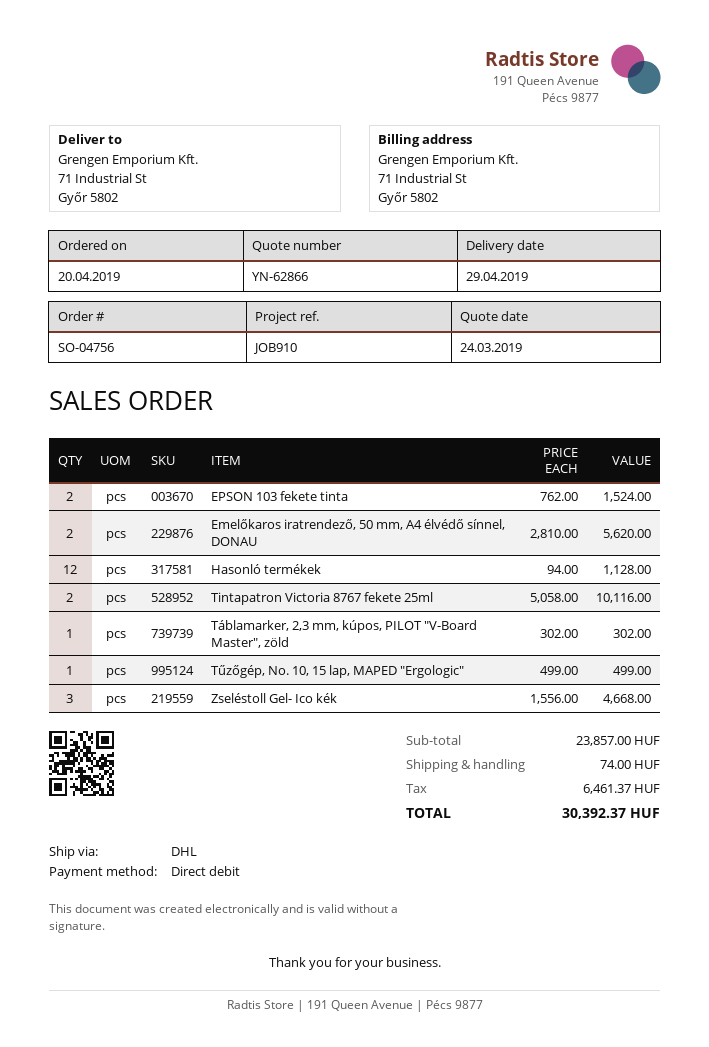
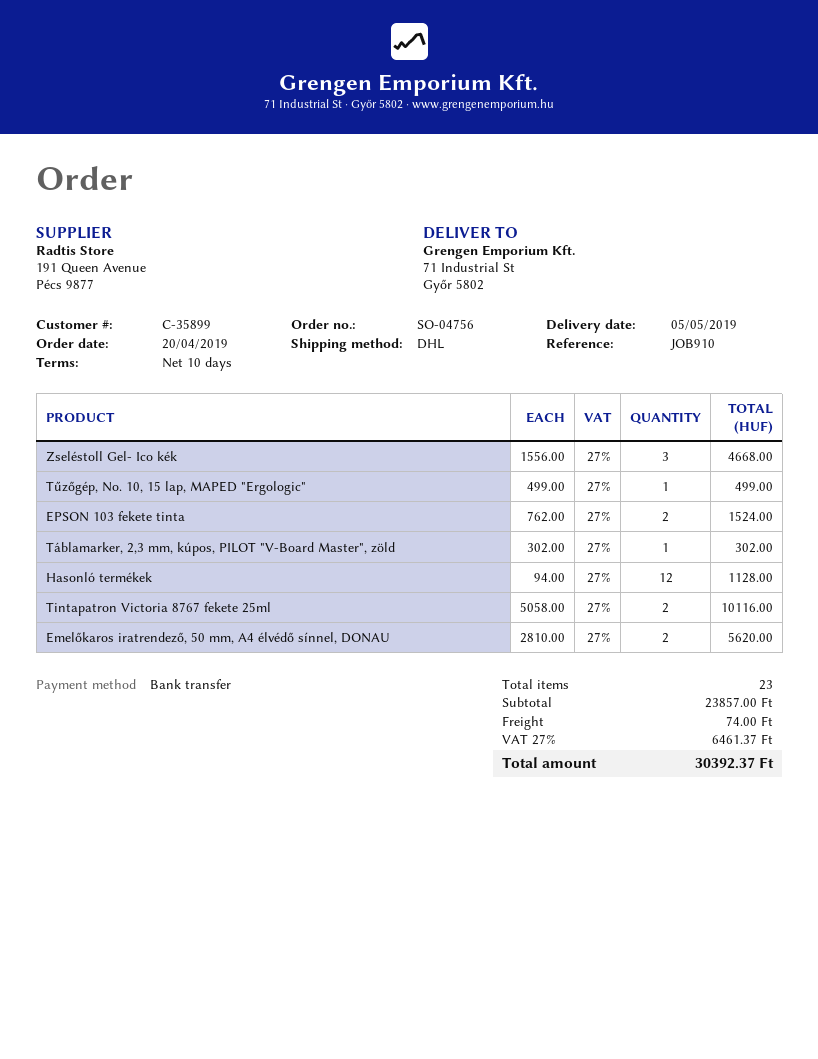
delivery date: 2019-04-29 -> 2019-05-05
payment method: direct debit -> bank transfer

